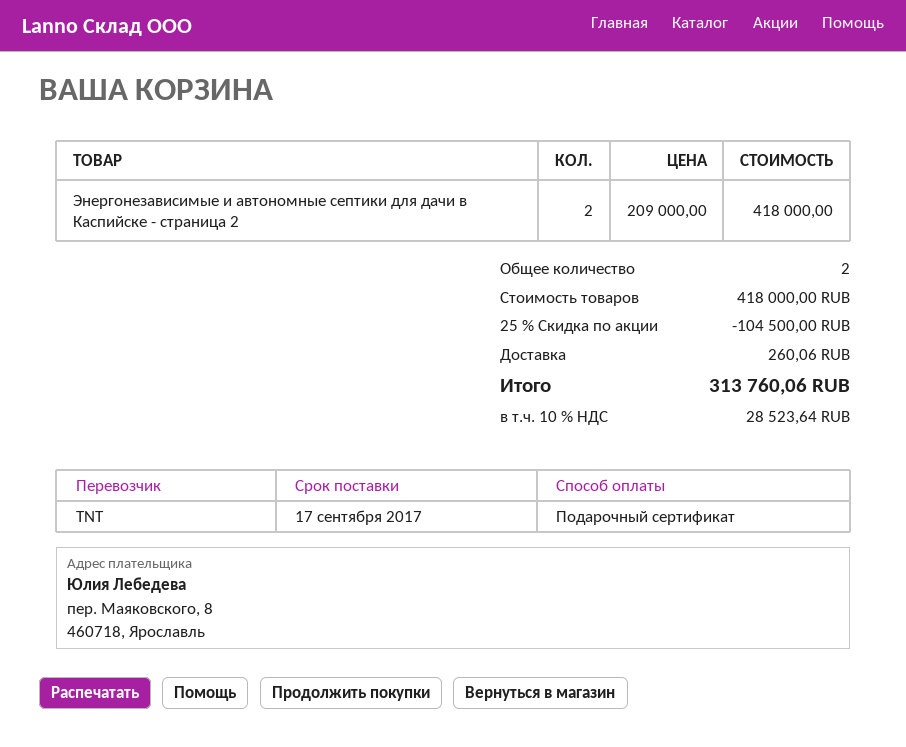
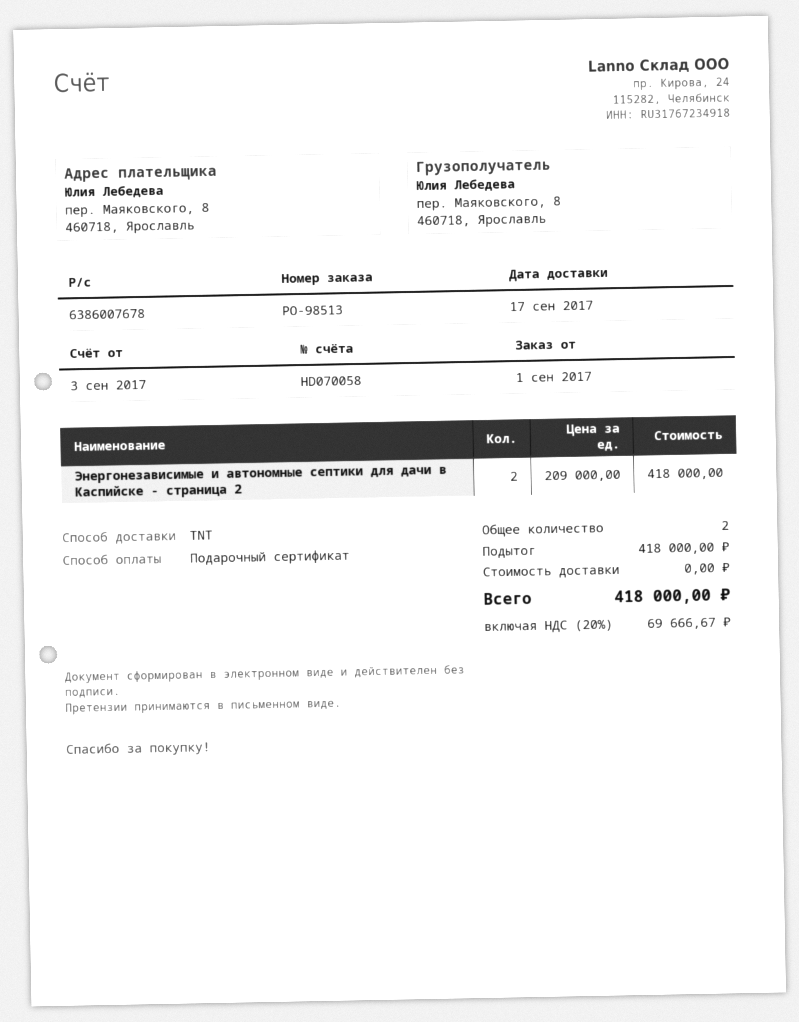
discount: 25% = 104500.00 -> none
shipping: 260.06 -> 0.00
tax: 10% = 28523.64 -> 20% = 69666.67
total: 313760.06 -> 418000.00

